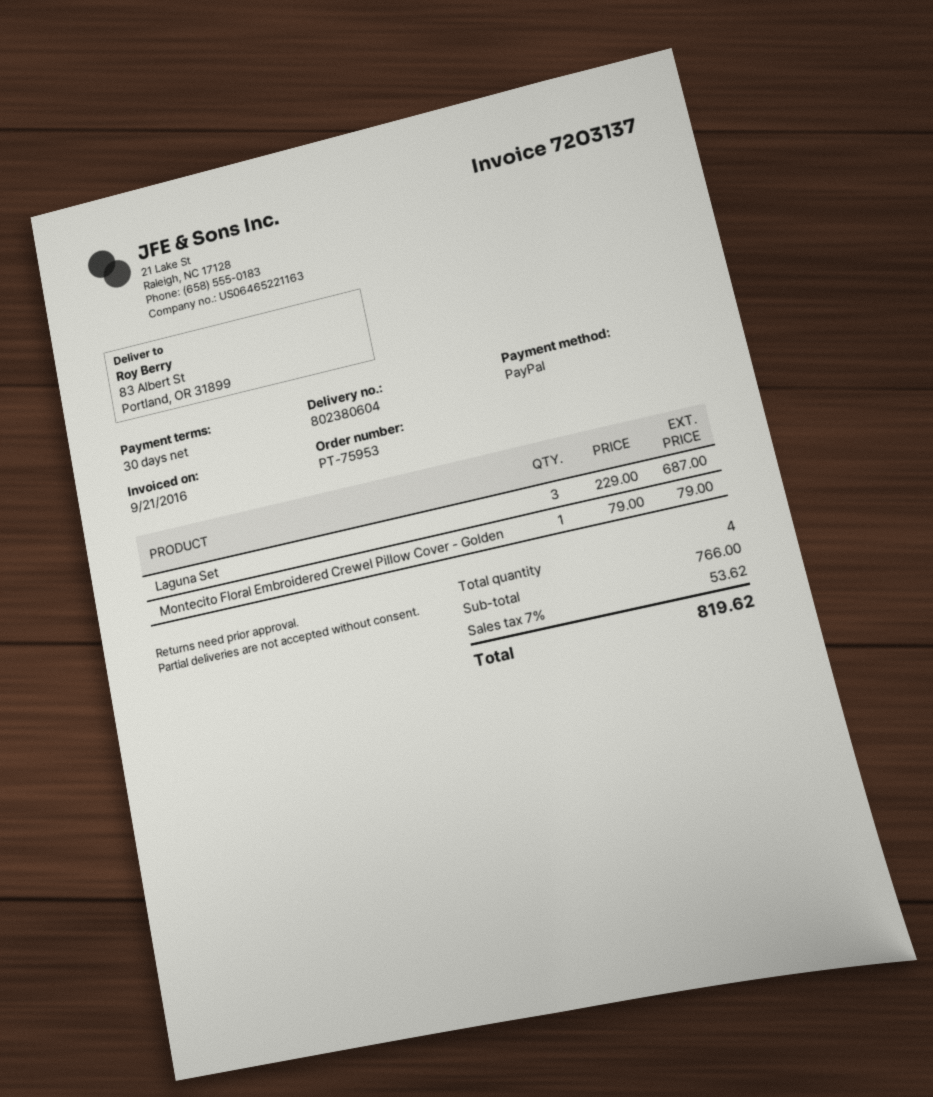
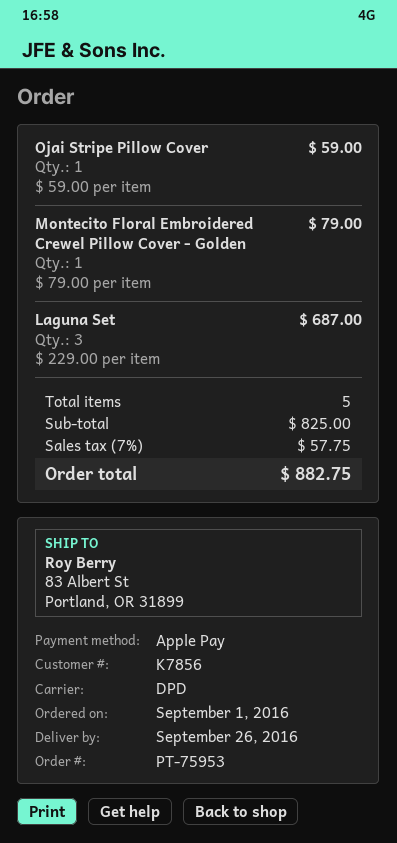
payment method: PayPal -> Apple Pay
Ojai Stripe Pillow Cover: none -> 1 x 59.00 = 59.00
total quantity: 4 -> 5
subtotal: 766.00 -> 825.00
tax: 7% = 53.62 -> 7% = 57.75
total: 819.62 -> 882.75

